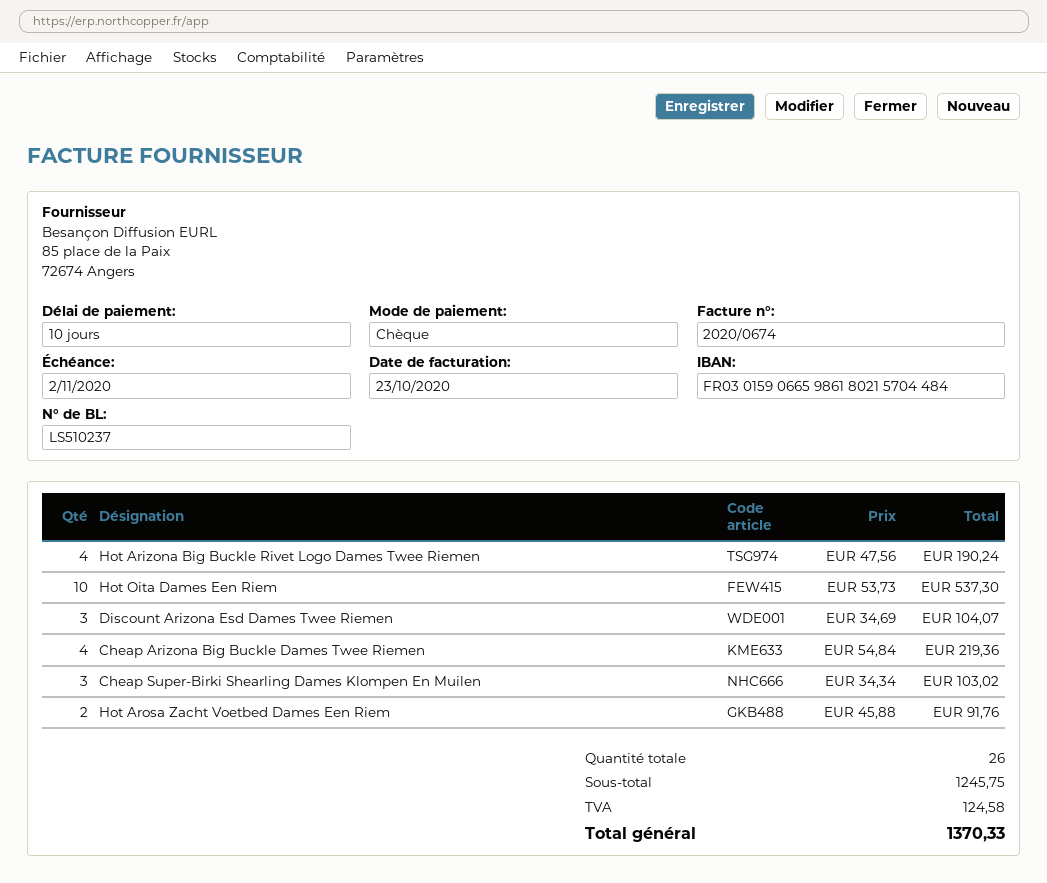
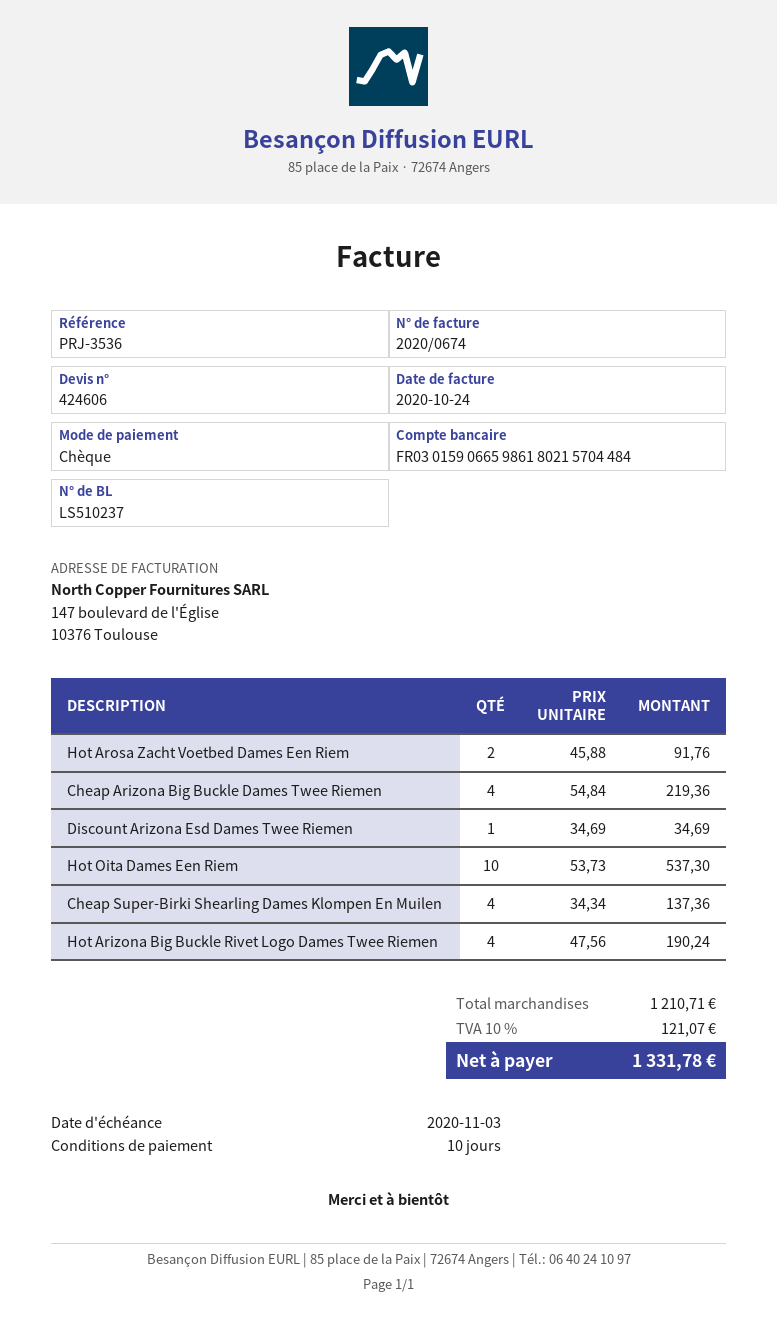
invoice date: 2020-10-23 -> 2020-10-24
due date: 2020-11-02 -> 2020-11-03
Discount Arizona Esd Dames Twee Riemen: 3 x 34.69 = 104.07 -> 1 x 34.69 = 34.69
Cheap Super-Birki Shearling Dames Klompen En Muilen: 3 x 34.34 = 103.02 -> 4 x 34.34 = 137.36
subtotal: 1245.75 -> 1210.71
tax: 124.58 -> 121.07
total: 1370.33 -> 1331.78

